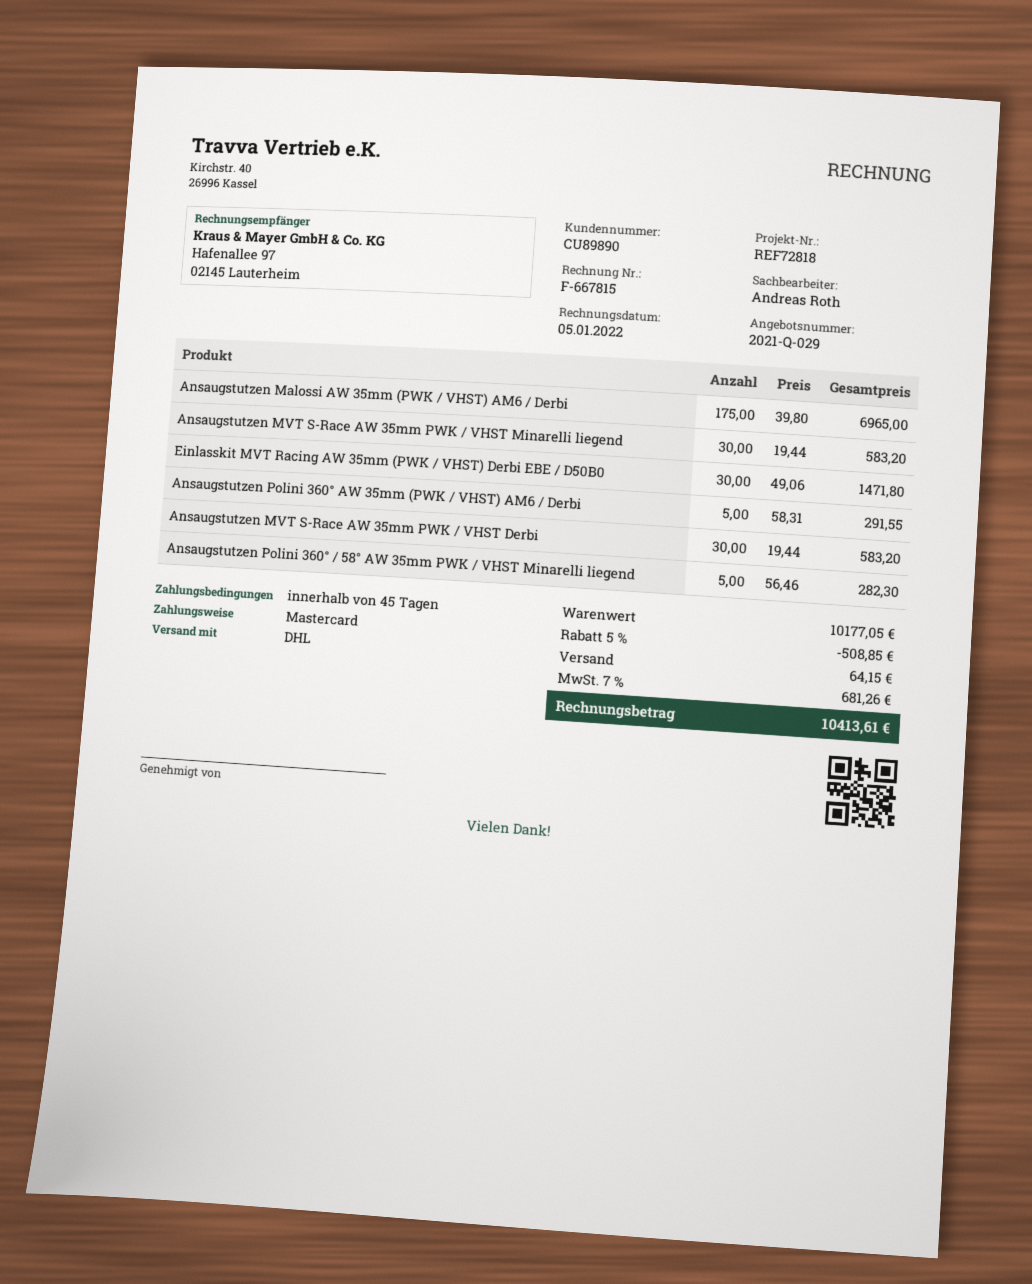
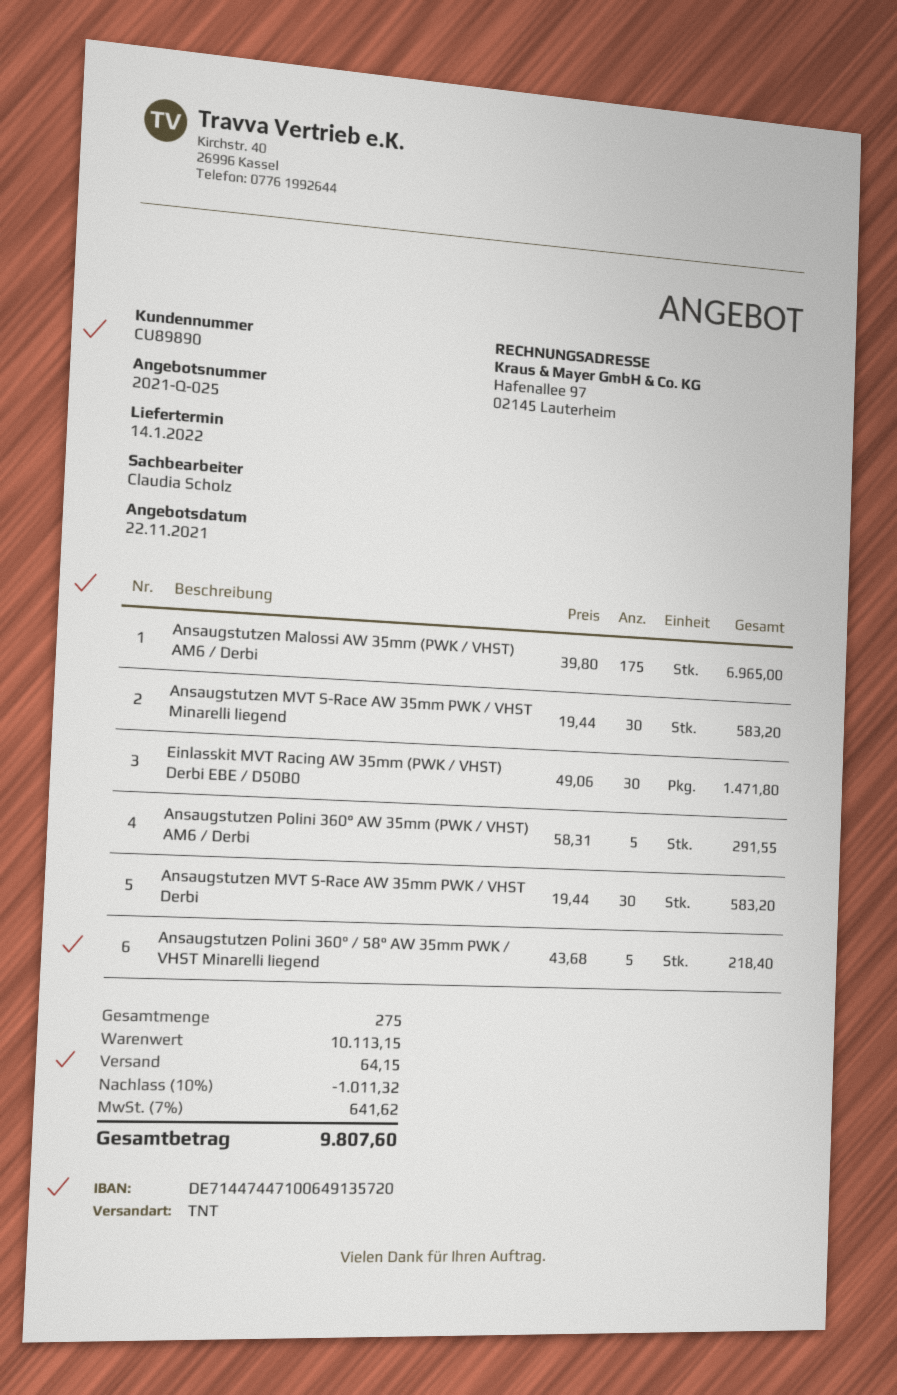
quote number: 2021-Q-029 -> 2021-Q-025
sales rep: Andreas Roth -> Claudia Scholz
shipping method: DHL -> TNT
Ansaugstutzen Polini 360° / 58° AW 35mm PWK / VHST Minarelli liegend: 5 x 56.46 = 282.30 -> 5 x 43.68 = 218.40
subtotal: 10177.05 -> 10113.15
discount: 5% = 508.85 -> 10% = 1011.32
tax: 7% = 681.26 -> 7% = 641.62
total: 10413.61 -> 9807.60

